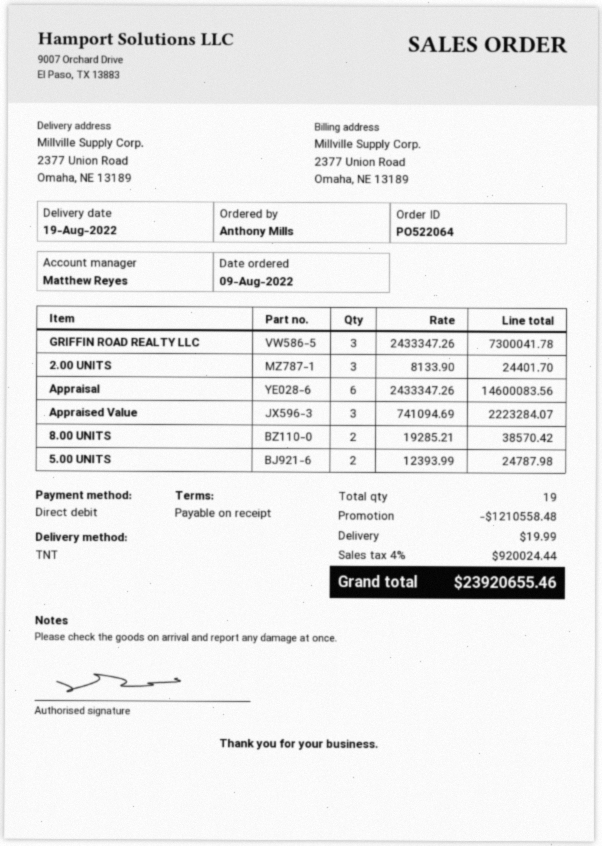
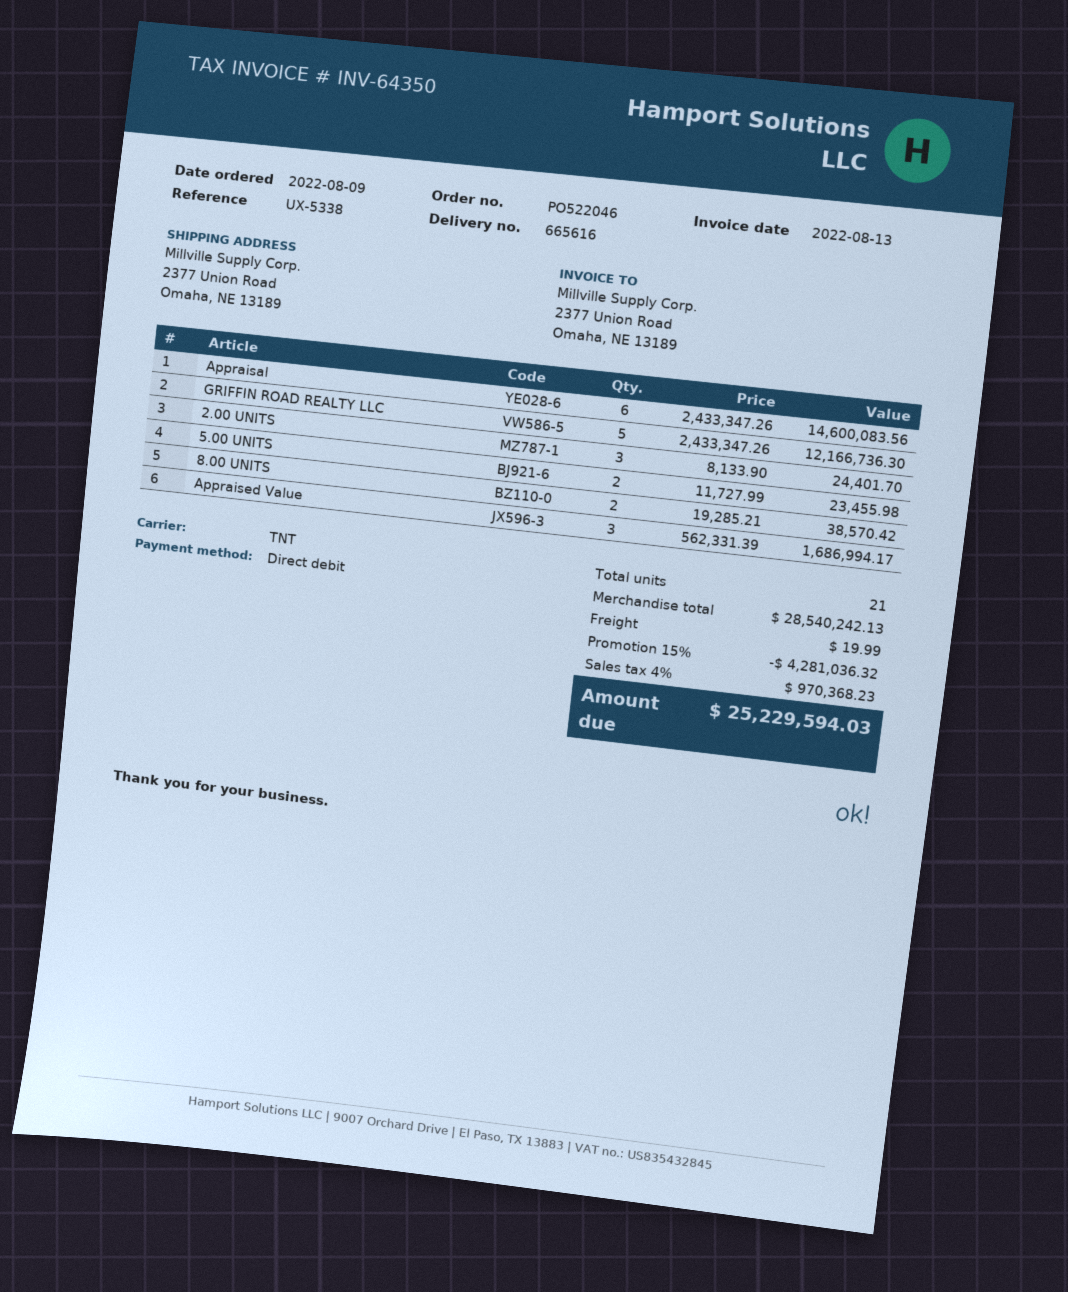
order number: PO522064 -> PO522046
GRIFFIN ROAD REALTY LLC: 3 x 2433347.26 = 7300041.78 -> 5 x 2433347.26 = 12166736.30
Appraised Value: 3 x 741094.69 = 2223284.07 -> 3 x 562331.39 = 1686994.17
5.00 UNITS: 2 x 12393.99 = 24787.98 -> 2 x 11727.99 = 23455.98
total quantity: 19 -> 21
discount: 1210558.48 -> 4281036.32
tax: 4% = 920024.44 -> 4% = 970368.23
total: 23920655.46 -> 25229594.03

